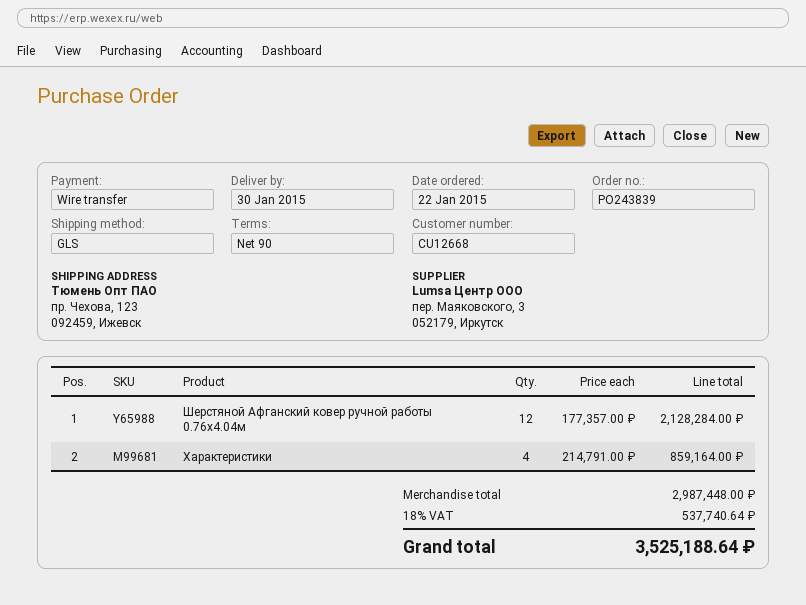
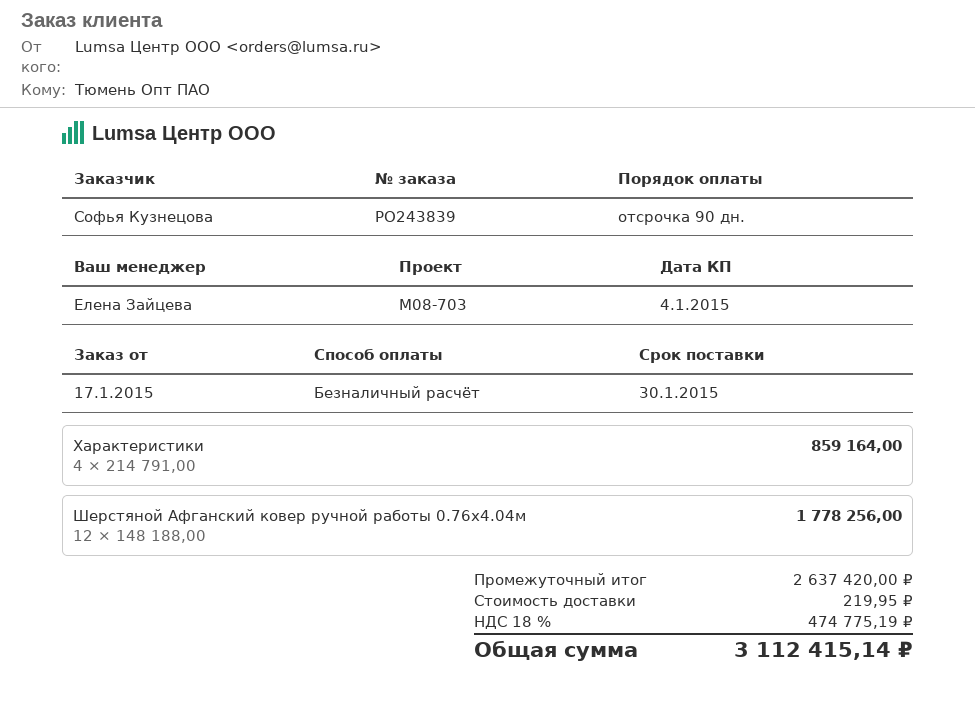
order date: 2015-01-22 -> 2015-01-17
Шерстяной Афганский ковер ручной работы 0.76x4.04м: 12 x 177357.00 = 2128284.00 -> 12 x 148188.00 = 1778256.00
subtotal: 2987448.00 -> 2637420.00
shipping: none -> 219.95
tax: 18% = 537740.64 -> 18% = 474775.19
total: 3525188.64 -> 3112415.14

